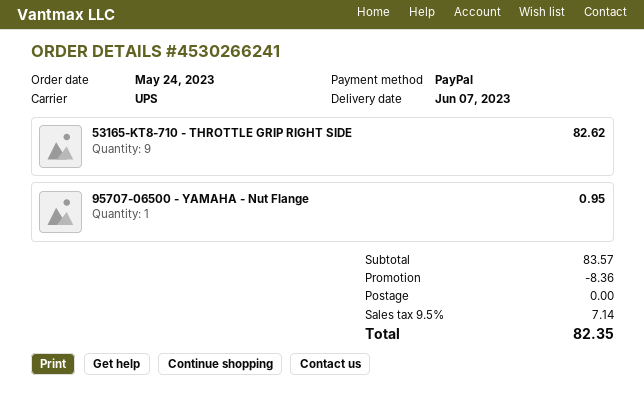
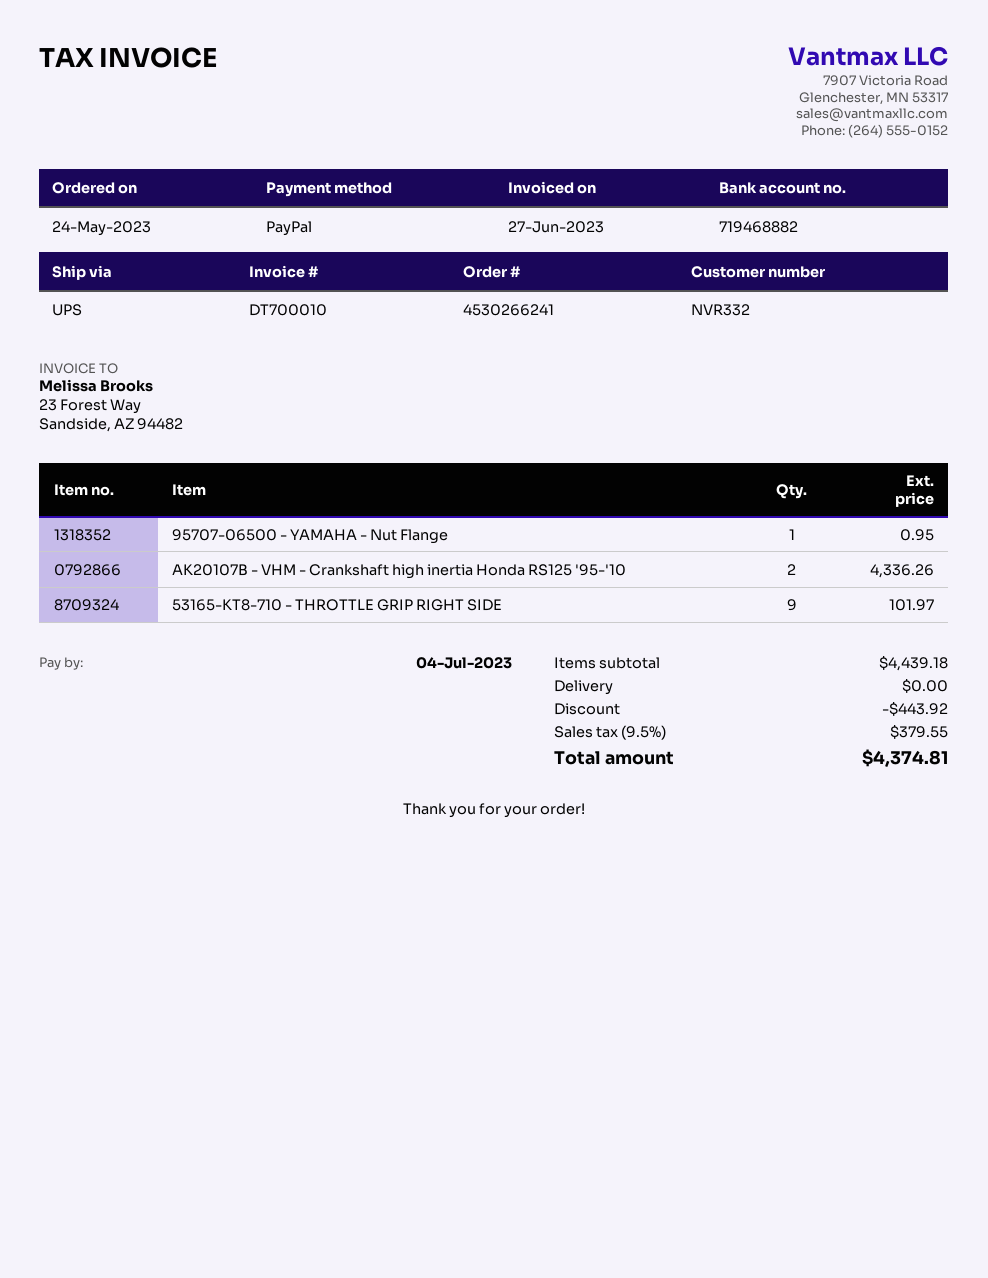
53165-KT8-710 - THROTTLE GRIP RIGHT SIDE: 9 for 82.62 -> 9 for 101.97
AK20107B - VHM - Crankshaft high inertia Honda RS125 '95-'10: none -> 2 for 4336.26
subtotal: 83.57 -> 4439.18
discount: 8.36 -> 443.92
tax: 9.5% = 7.14 -> 9.5% = 379.55
total: 82.35 -> 4374.81

